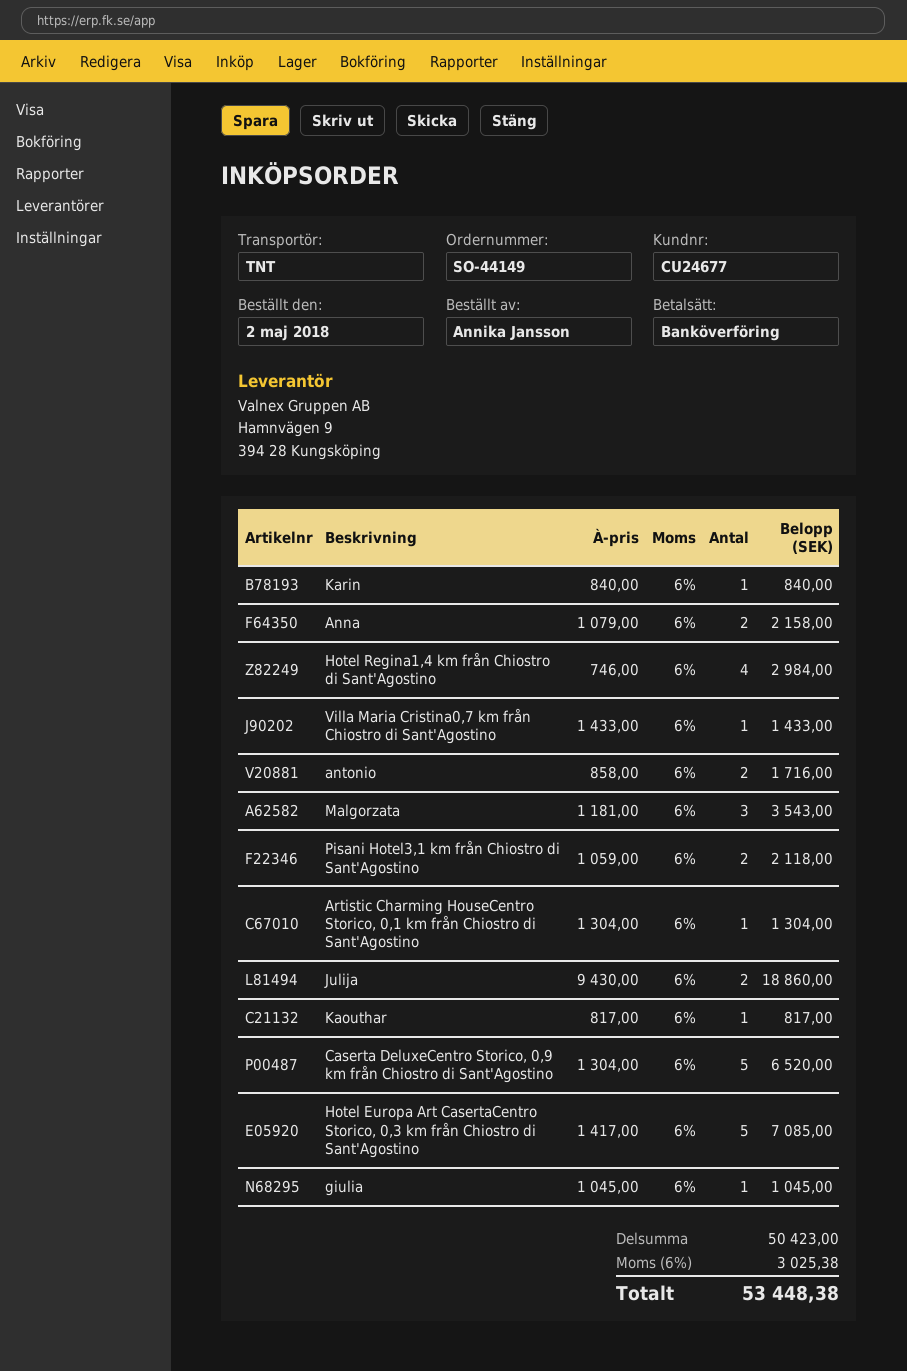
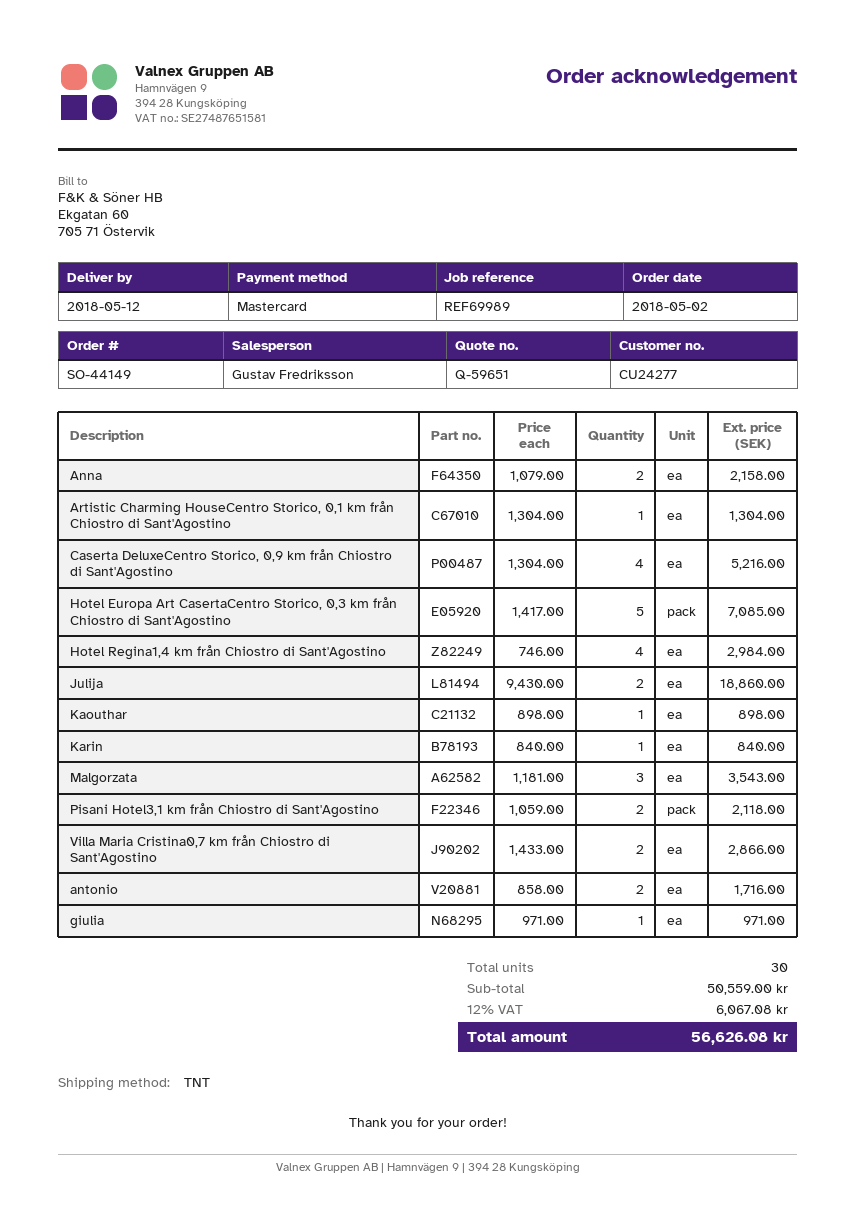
customer number: CU24677 -> CU24277
payment method: bank transfer -> Mastercard
Villa Maria Cristina0,7 km från Chiostro di Sant'Agostino: 1 x 1433.00 = 1433.00 -> 2 x 1433.00 = 2866.00
Kaouthar: 1 x 817.00 = 817.00 -> 1 x 898.00 = 898.00
Caserta DeluxeCentro Storico, 0,9 km från Chiostro di Sant'Agostino: 5 x 1304.00 = 6520.00 -> 4 x 1304.00 = 5216.00
giulia: 1 x 1045.00 = 1045.00 -> 1 x 971.00 = 971.00
subtotal: 50423.00 -> 50559.00
tax: 6% = 3025.38 -> 12% = 6067.08
total: 53448.38 -> 56626.08

